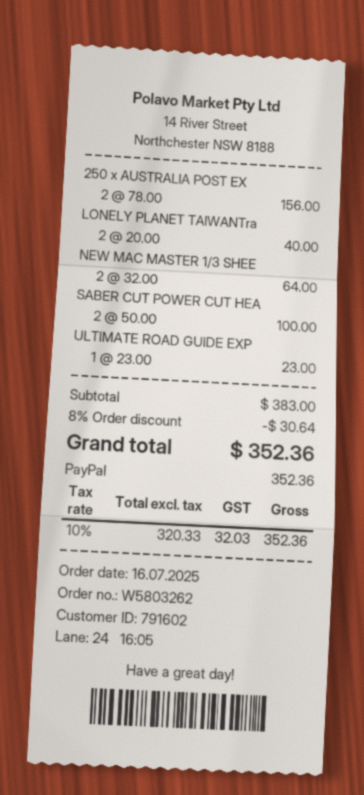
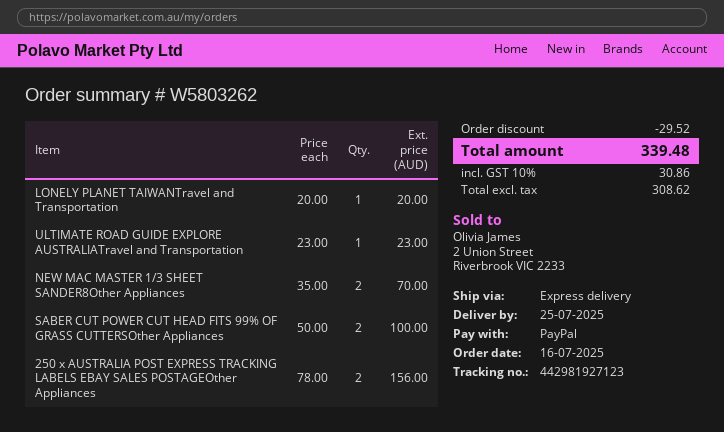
LONELY PLANET TAIWANTra: 2 x 20.00 = 40.00 -> 1 x 20.00 = 20.00
NEW MAC MASTER 1/3 SHEE: 2 x 32.00 = 64.00 -> 2 x 35.00 = 70.00
discount: 30.64 -> 29.52
net: 320.33 -> 308.62
tax: 10% = 32.03 -> 10% = 30.86
total: 352.36 -> 339.48

